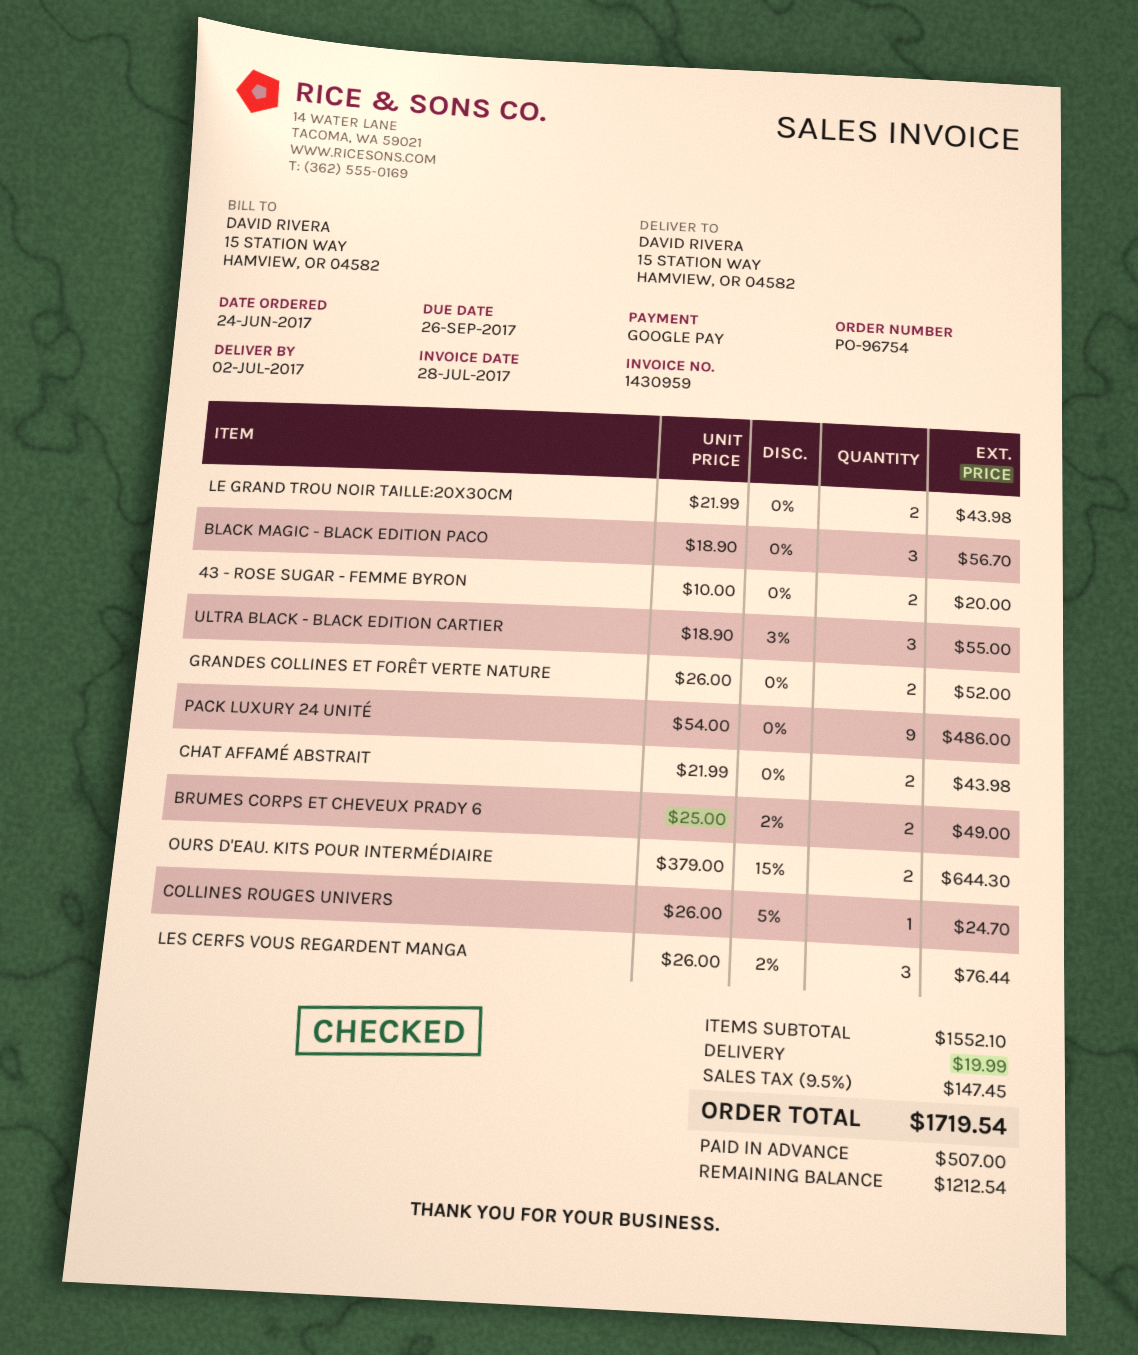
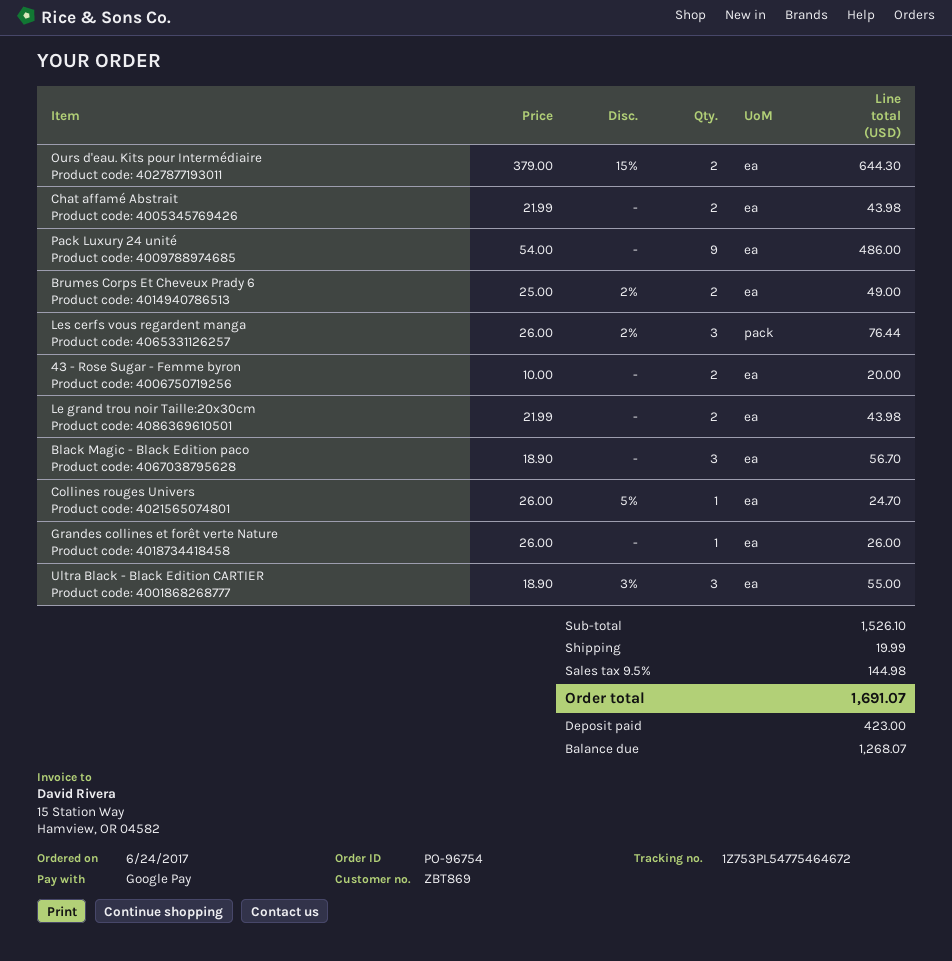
GRANDES COLLINES ET FORÊT VERTE NATURE: 2 x 26.00 = 52.00 -> 1 x 26.00 = 26.00
subtotal: 1552.10 -> 1526.10
tax: 9.5% = 147.45 -> 9.5% = 144.98
total: 1719.54 -> 1691.07
deposit: 507.00 -> 423.00
balance: 1212.54 -> 1268.07

